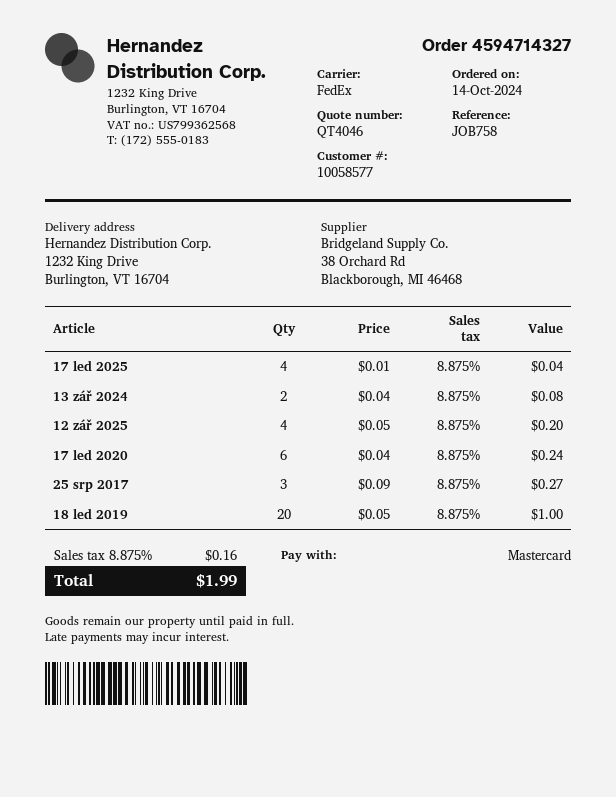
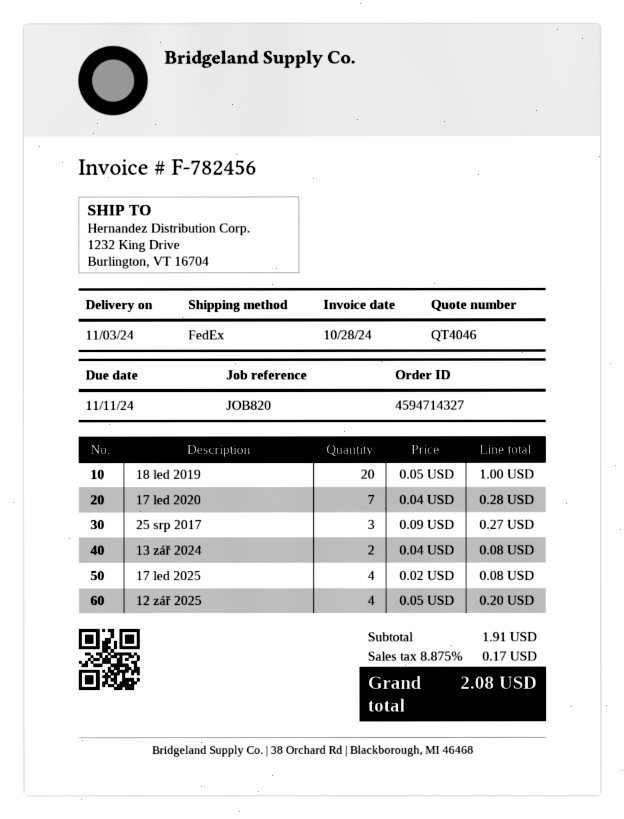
reference: JOB758 -> JOB820
17 led 2025: 4 x 0.01 = 0.04 -> 4 x 0.02 = 0.08
17 led 2020: 6 x 0.04 = 0.24 -> 7 x 0.04 = 0.28
tax: 8.875% = 0.16 -> 8.875% = 0.17
total: 1.99 -> 2.08

